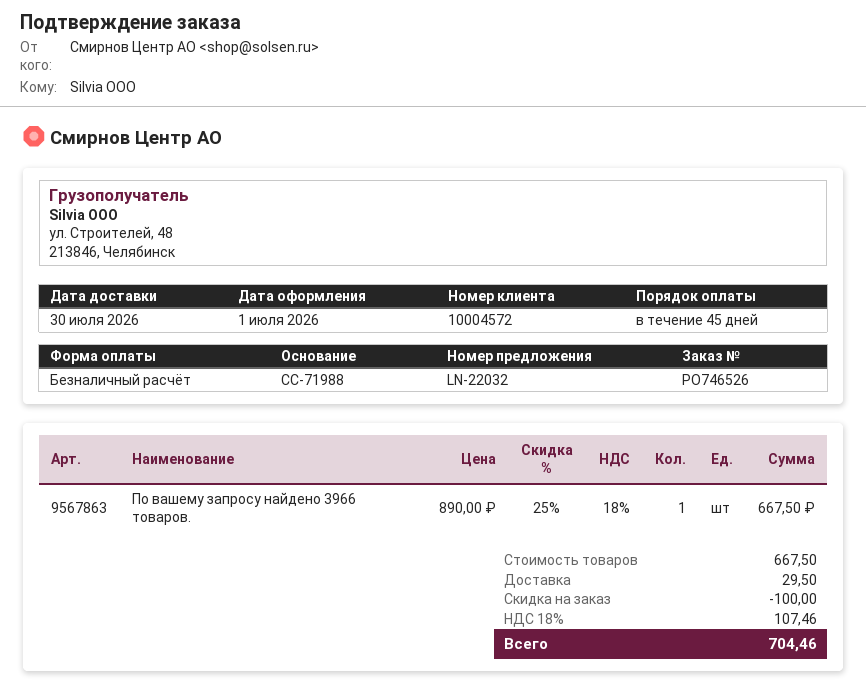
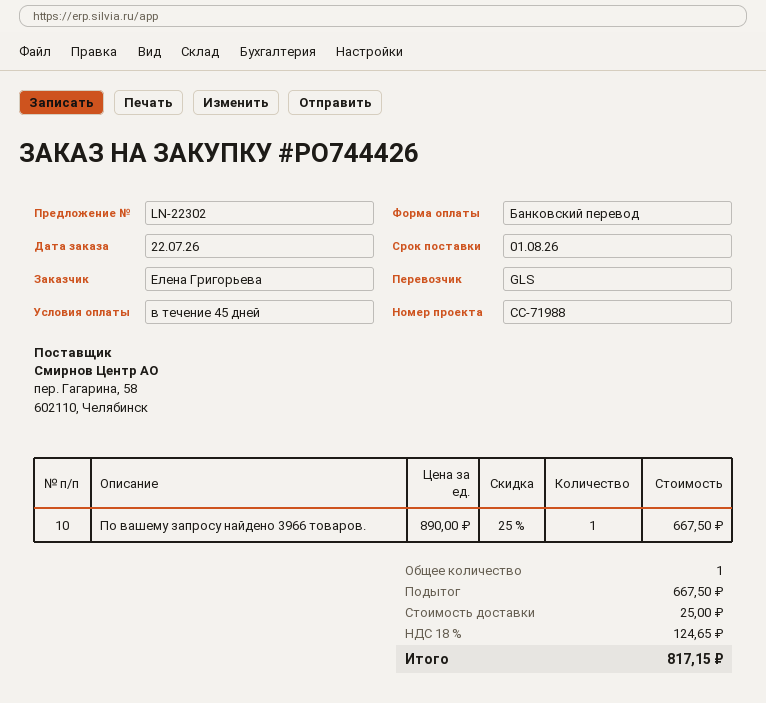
quote number: LN-22032 -> LN-22302
order number: PO746526 -> PO744426
order date: 2026-07-01 -> 2026-07-22
delivery date: 2026-07-30 -> 2026-08-01
discount: 100.00 -> none
shipping: 29.50 -> 25.00
tax: 18% = 107.46 -> 18% = 124.65
total: 704.46 -> 817.15

